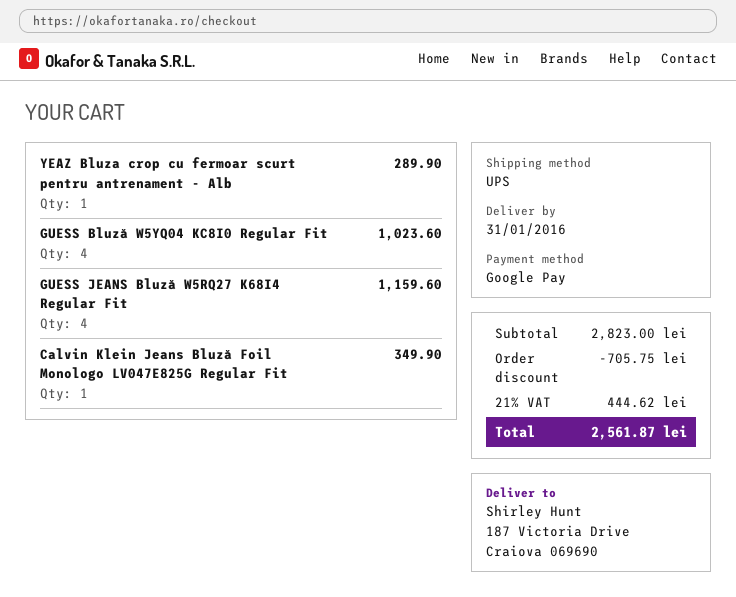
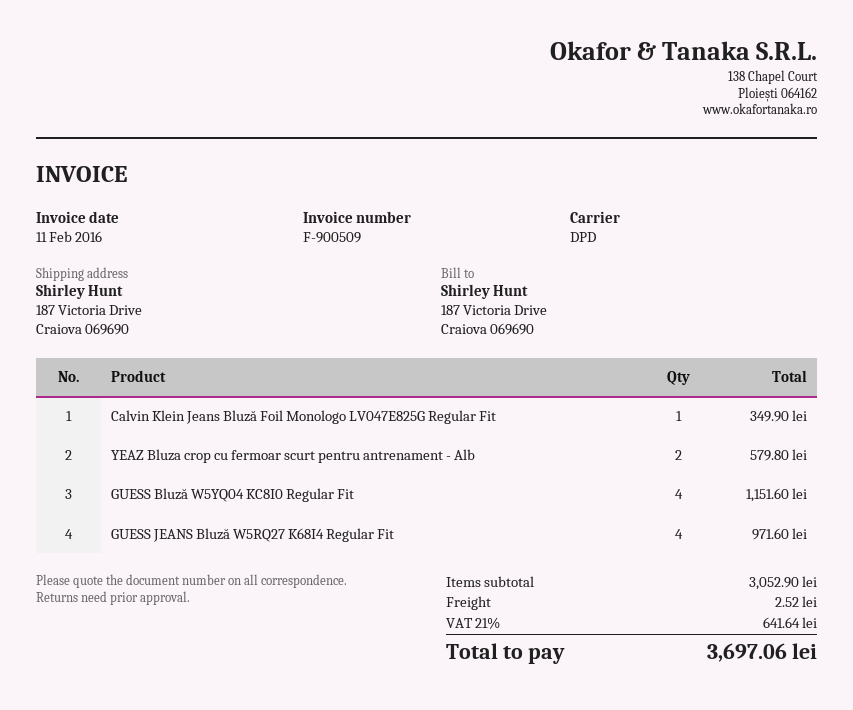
shipping method: UPS -> DPD
YEAZ Bluza crop cu fermoar scurt pentru antrenament - Alb: 1 for 289.90 -> 2 for 579.80
GUESS Bluză W5YQ04 KC8I0 Regular Fit: 4 for 1023.60 -> 4 for 1151.60
GUESS JEANS Bluză W5RQ27 K68I4 Regular Fit: 4 for 1159.60 -> 4 for 971.60
subtotal: 2823.00 -> 3052.90
discount: 705.75 -> none
shipping: none -> 2.52
tax: 21% = 444.62 -> 21% = 641.64
total: 2561.87 -> 3697.06

